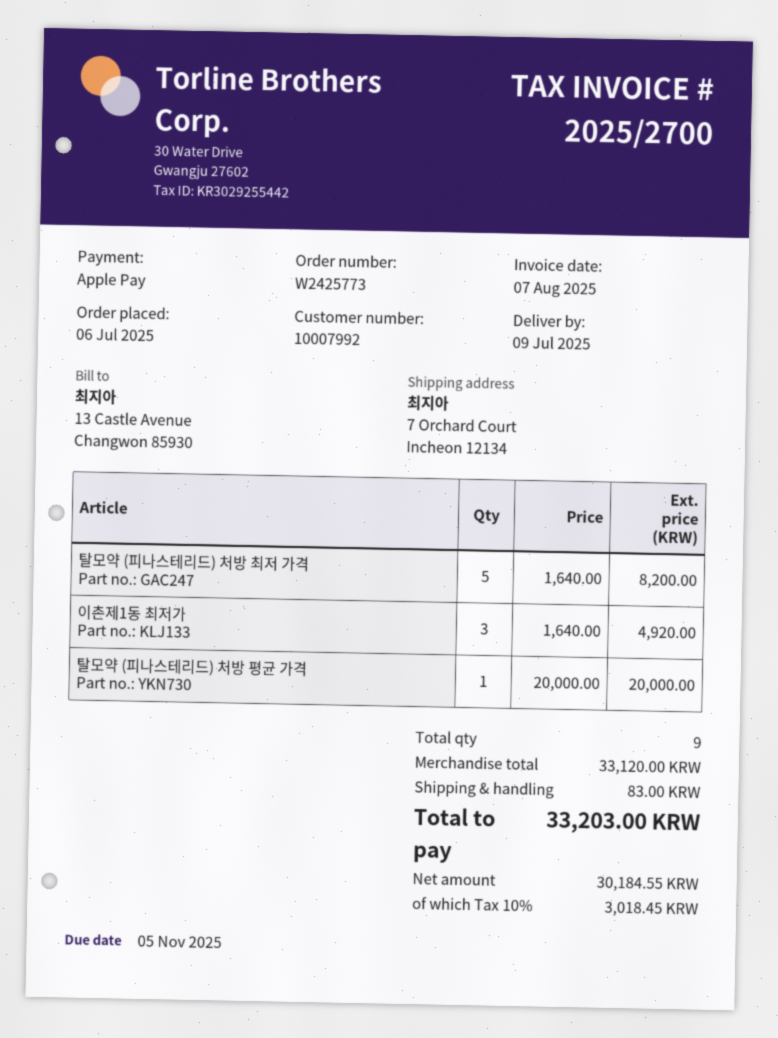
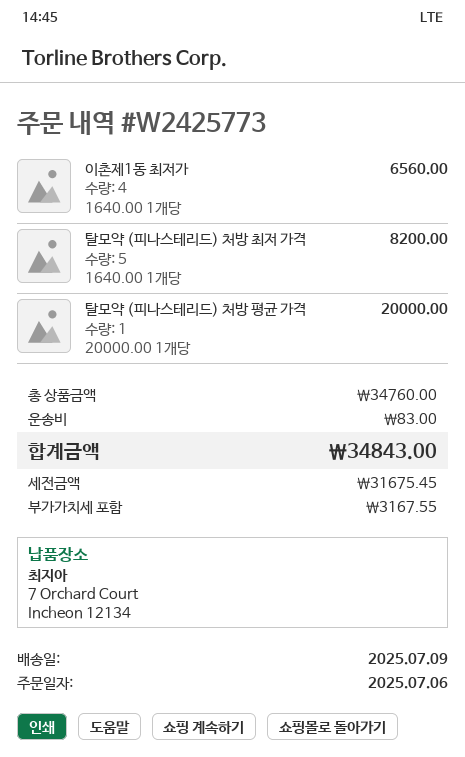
이촌제1동 최저가: 3 x 1640.00 = 4920.00 -> 4 x 1640.00 = 6560.00
subtotal: 33120.00 -> 34760.00
net: 30184.55 -> 31675.45
tax: 3018.45 -> 3167.55
total: 33203.00 -> 34843.00

